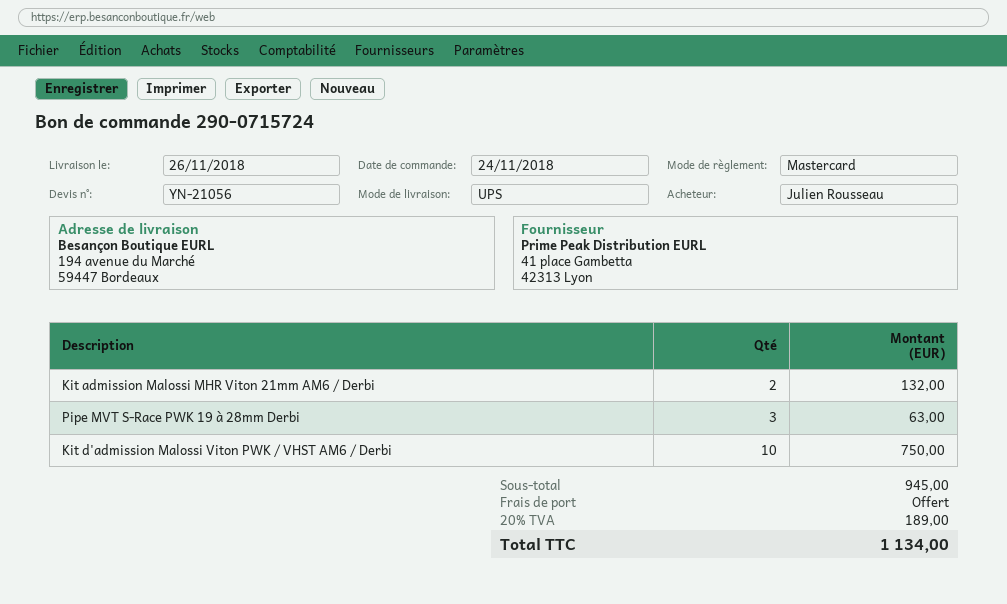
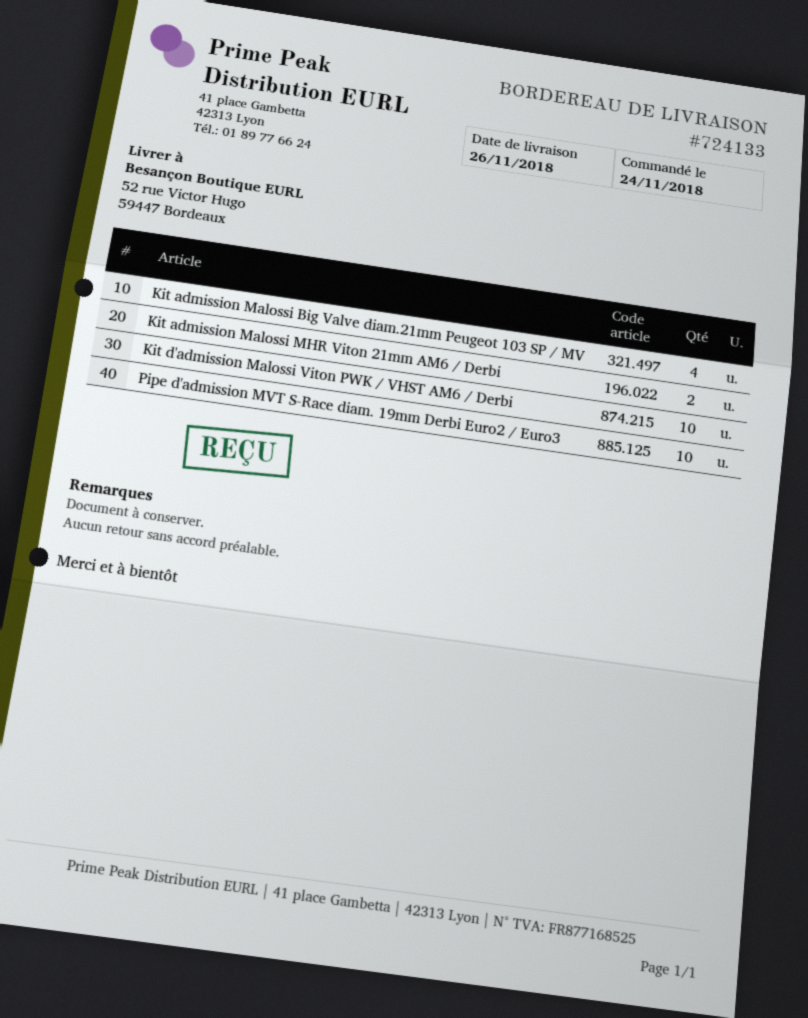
ship to: 194 avenue du Marché, 59447 Bordeaux -> 52 rue Victor Hugo, 59447 Bordeaux
Pipe MVT S-Race PWK 19 à 28mm Derbi: 3 -> none
Kit admission Malossi Big Valve diam.21mm Peugeot 103 SP / MV: none -> 4
Pipe d'admission MVT S-Race diam. 19mm Derbi Euro2 / Euro3: none -> 10

